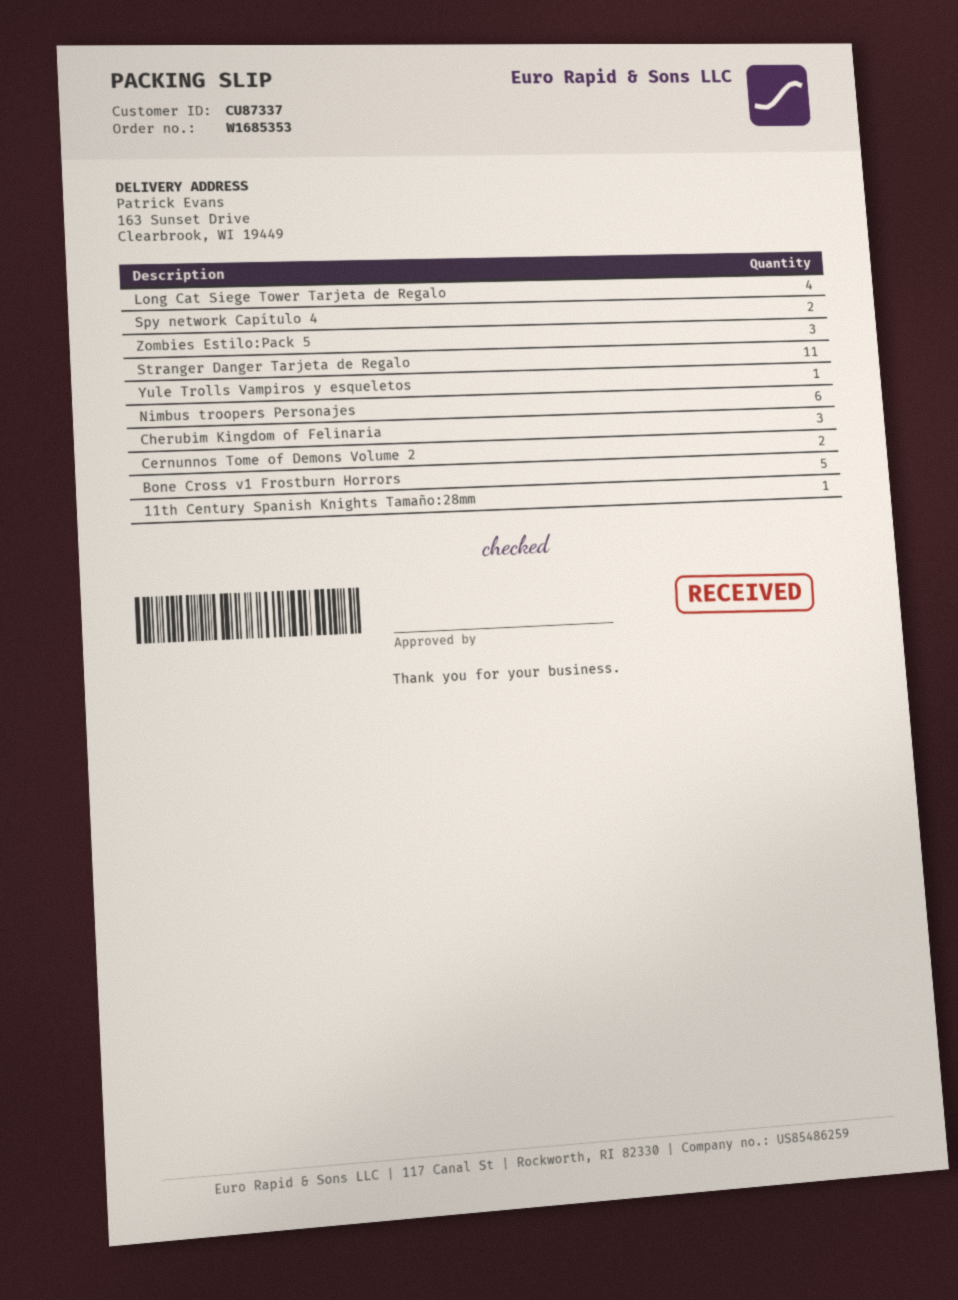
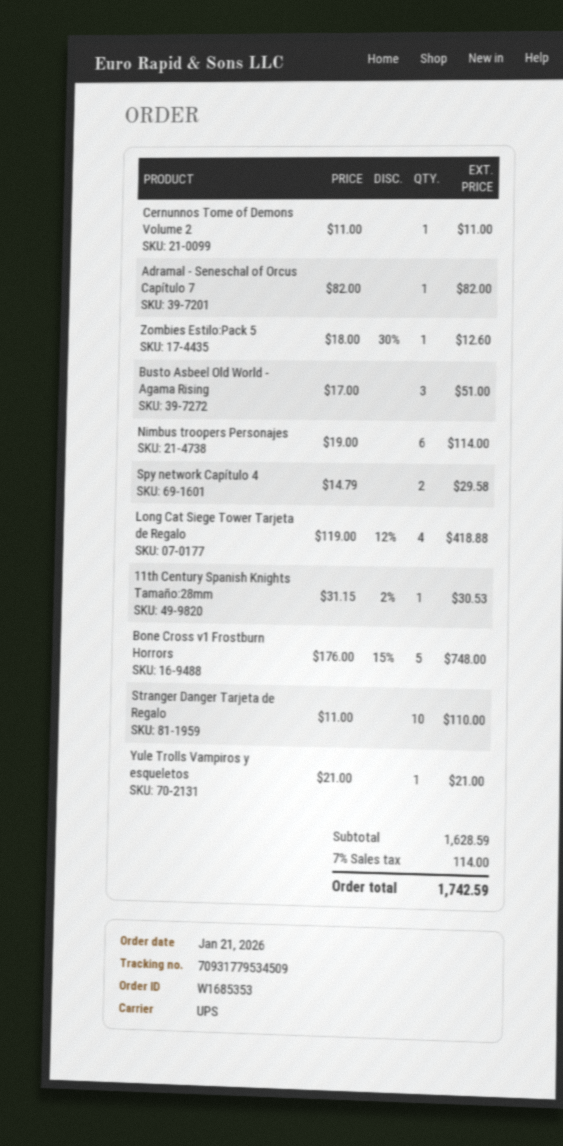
Zombies Estilo:Pack 5: 3 -> 1
Stranger Danger Tarjeta de Regalo: 11 -> 10
Cherubim Kingdom of Felinaria: 3 -> none
Cernunnos Tome of Demons Volume 2: 2 -> 1
Adramal - Seneschal of Orcus Capítulo 7: none -> 1
Busto Asbeel Old World - Agama Rising: none -> 3

